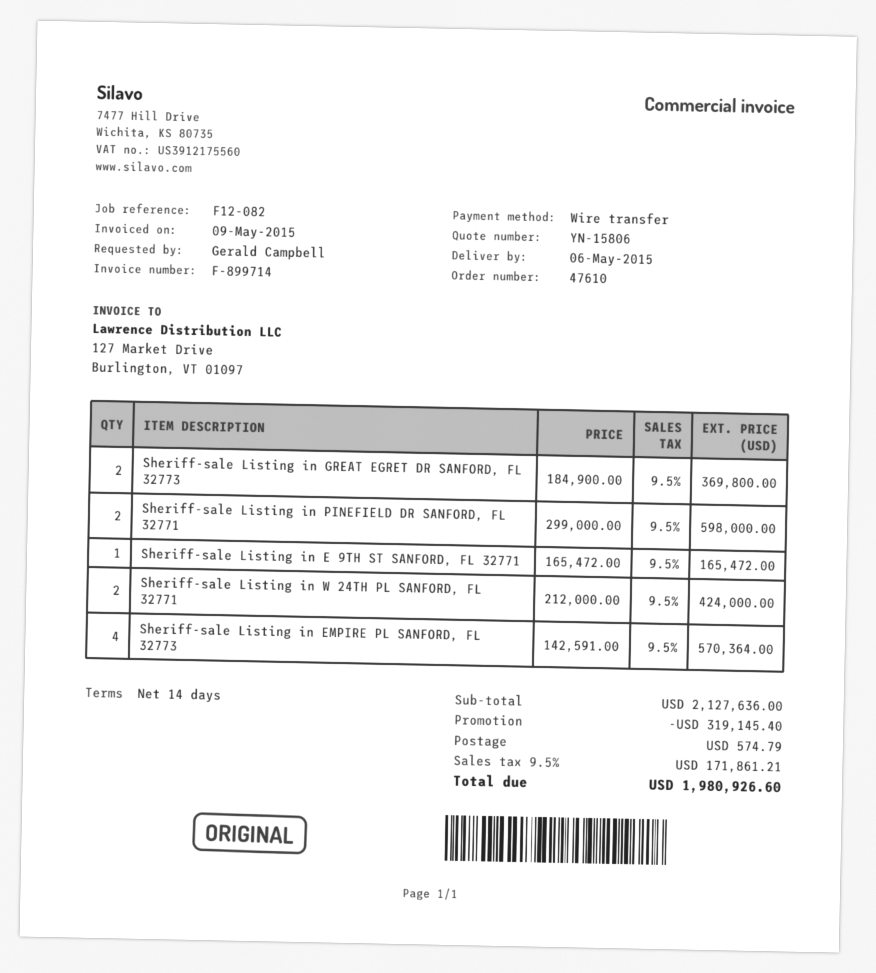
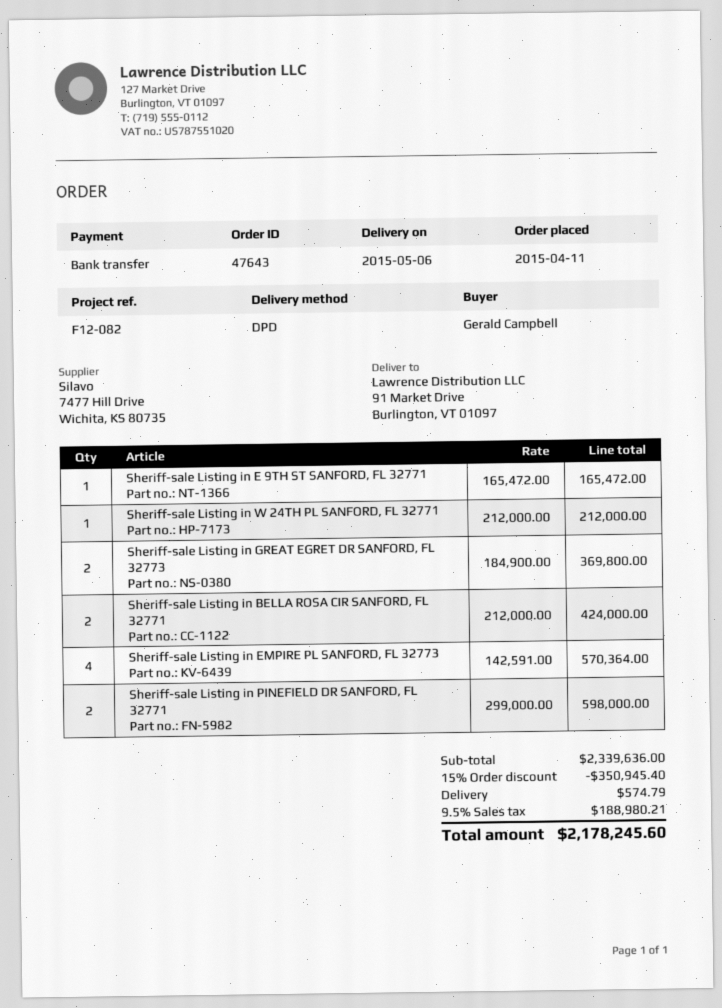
order number: 47610 -> 47643
Sheriff-sale Listing in W 24TH PL SANFORD, FL 32771: 2 x 212000.00 = 424000.00 -> 1 x 212000.00 = 212000.00
Sheriff-sale Listing in BELLA ROSA CIR SANFORD, FL 32771: none -> 2 x 212000.00 = 424000.00
subtotal: 2127636.00 -> 2339636.00
discount: 319145.40 -> 350945.40
tax: 9.5% = 171861.21 -> 9.5% = 188980.21
total: 1980926.60 -> 2178245.60

